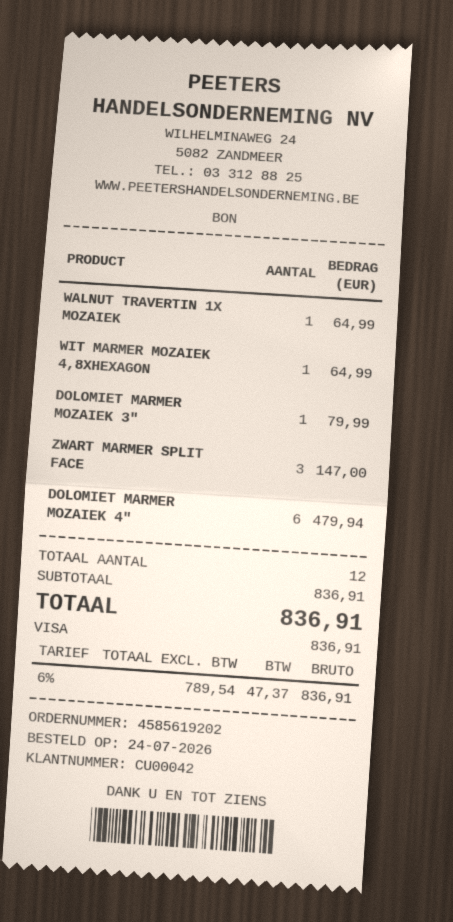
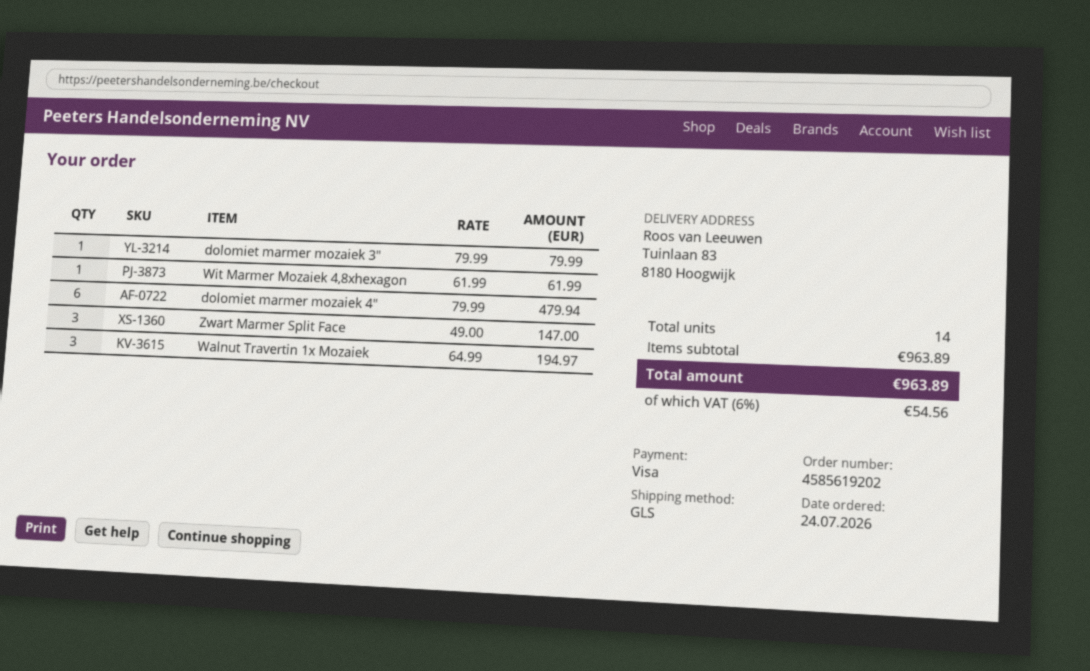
WALNUT TRAVERTIN 1X MOZAIEK: 1 for 64.99 -> 3 for 194.97
WIT MARMER MOZAIEK 4,8XHEXAGON: 1 for 64.99 -> 1 for 61.99
total quantity: 12 -> 14
subtotal: 836.91 -> 963.89
tax: 6% = 47.37 -> 6% = 54.56
total: 836.91 -> 963.89

